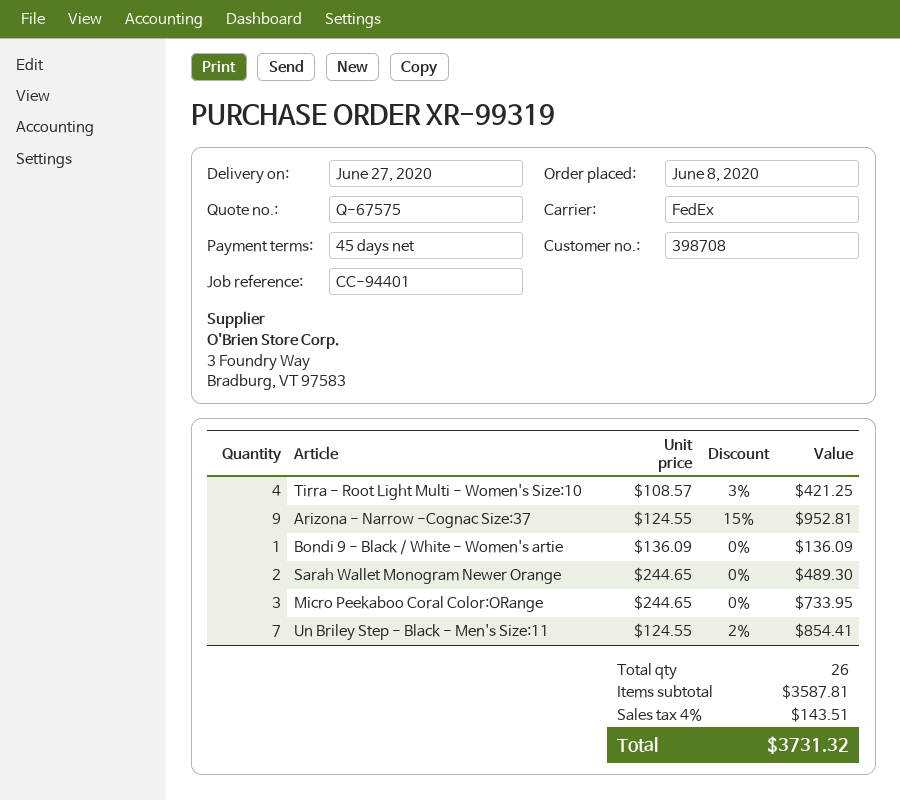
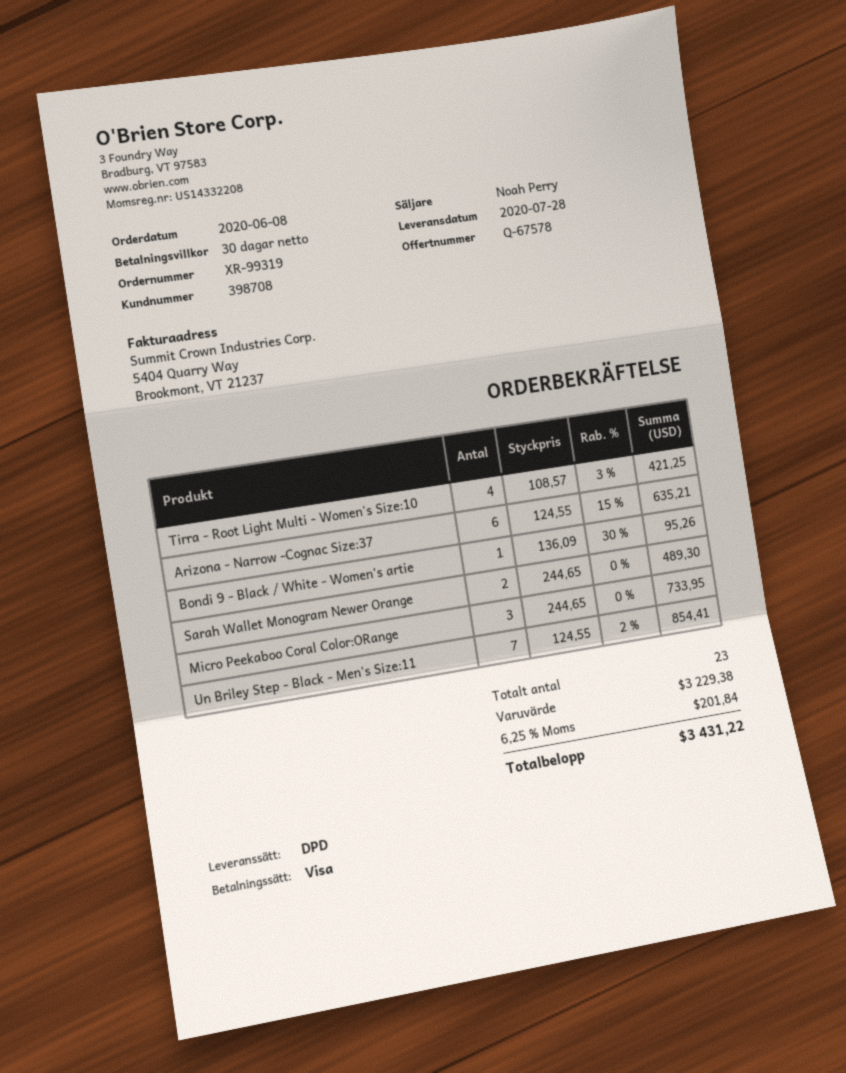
quote number: Q-67575 -> Q-67578
delivery date: 2020-06-27 -> 2020-07-28
payment terms: 45 days -> 30 days
shipping method: FedEx -> DPD
Arizona - Narrow -Cognac Size:37: 9 x 124.55 - 15% = 952.81 -> 6 x 124.55 - 15% = 635.21
Bondi 9 - Black / White - Women's artie: 1 x 136.09 = 136.09 -> 1 x 136.09 - 30% = 95.26
total quantity: 26 -> 23
subtotal: 3587.81 -> 3229.38
tax: 4% = 143.51 -> 6.25% = 201.84
total: 3731.32 -> 3431.22

